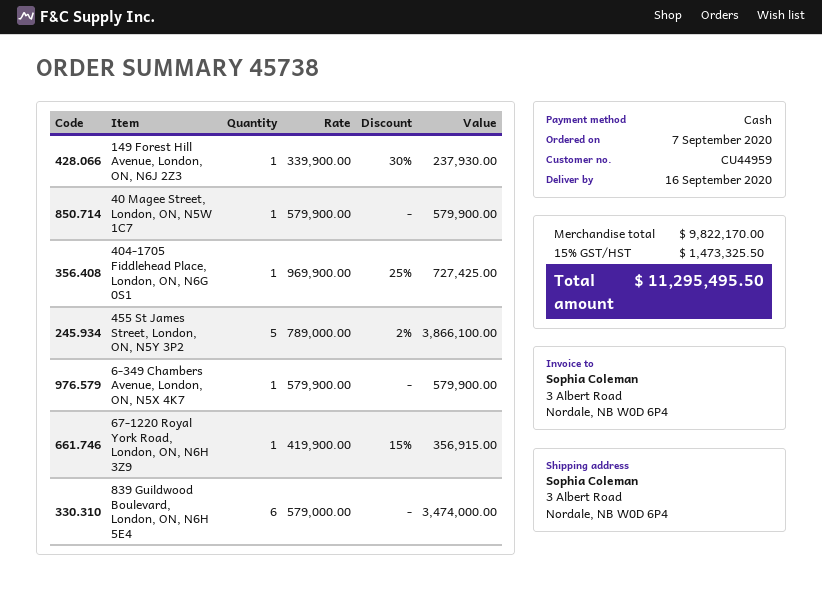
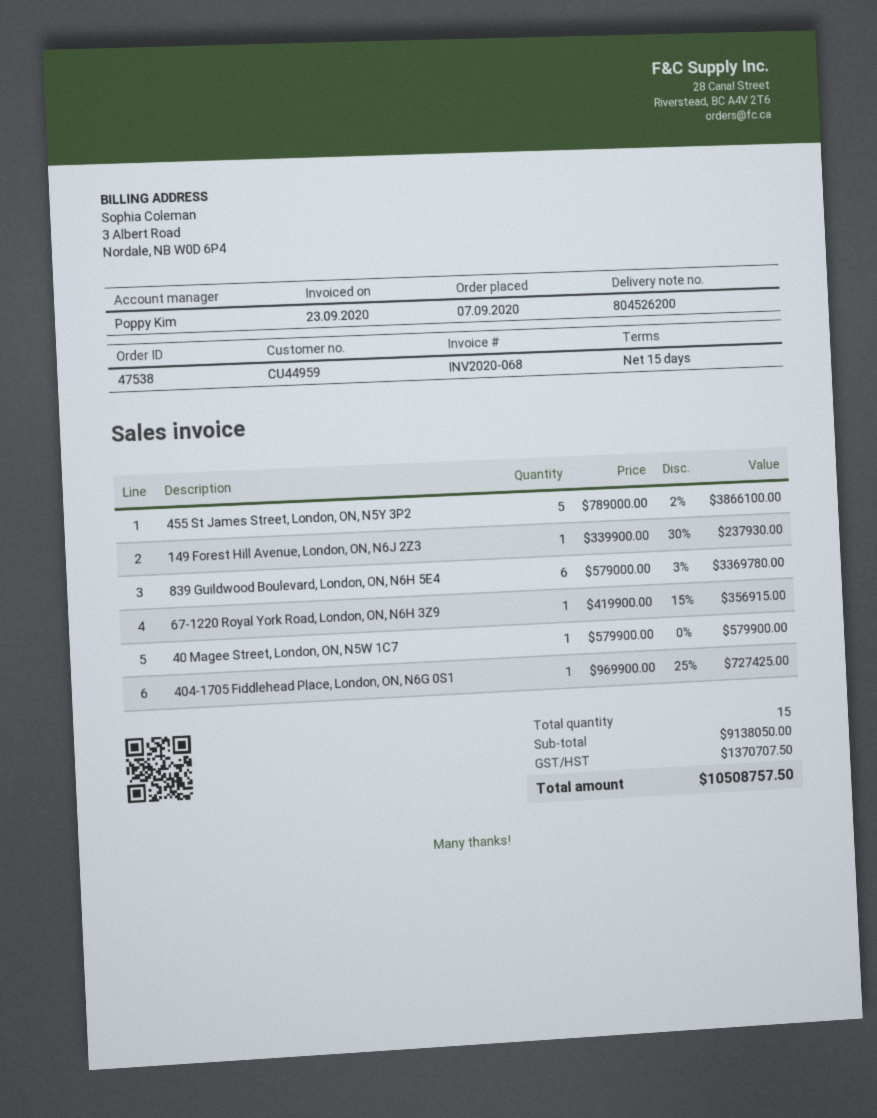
order number: 45738 -> 47538
6-349 Chambers Avenue, London, ON, N5X 4K7: 1 x 579900.00 = 579900.00 -> none
839 Guildwood Boulevard, London, ON, N6H 5E4: 6 x 579000.00 = 3474000.00 -> 6 x 579000.00 - 3% = 3369780.00
subtotal: 9822170.00 -> 9138050.00
tax: 1473325.50 -> 1370707.50
total: 11295495.50 -> 10508757.50

